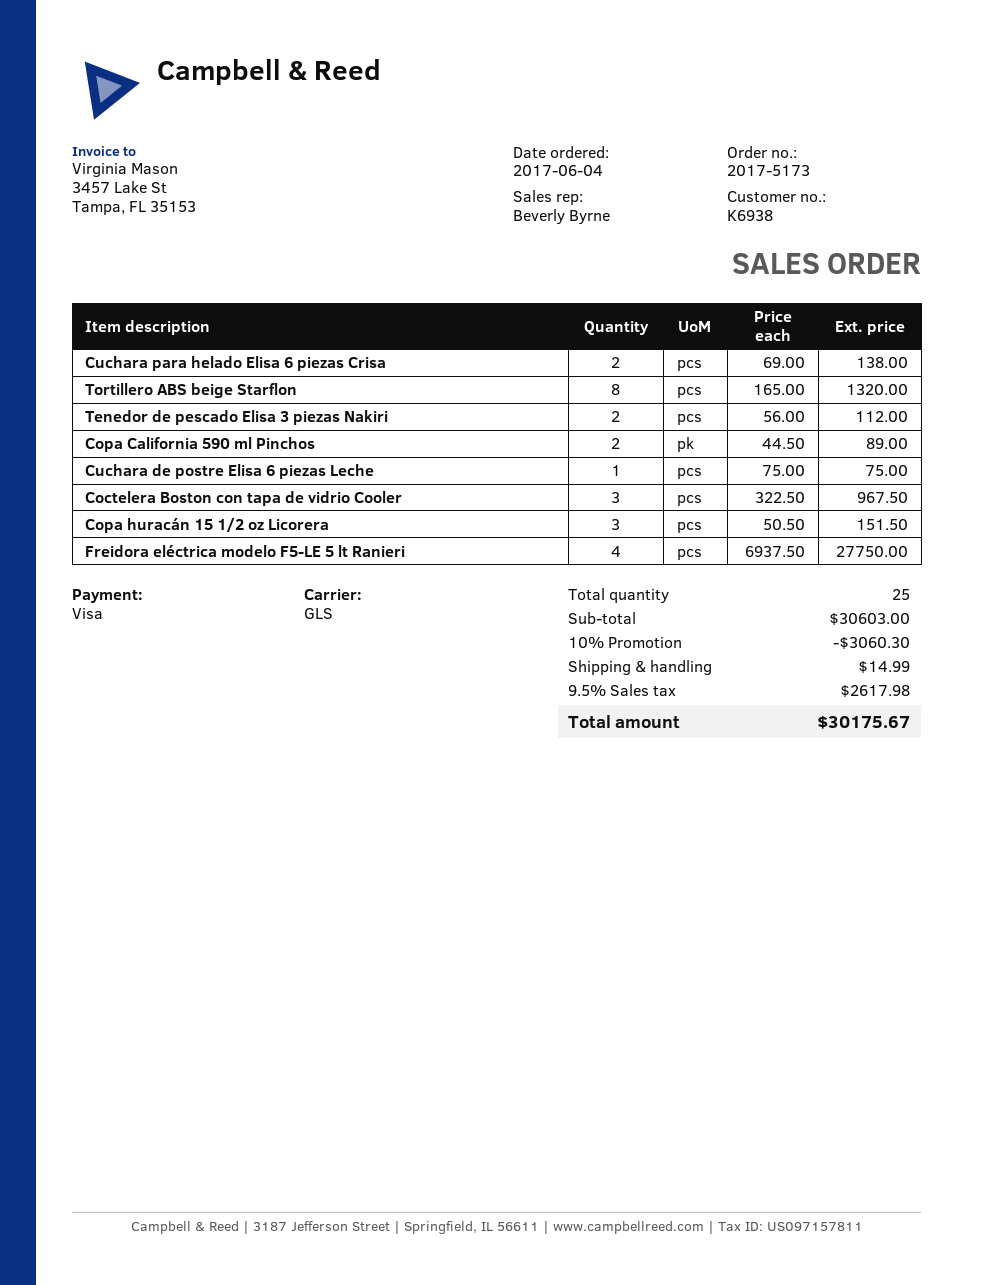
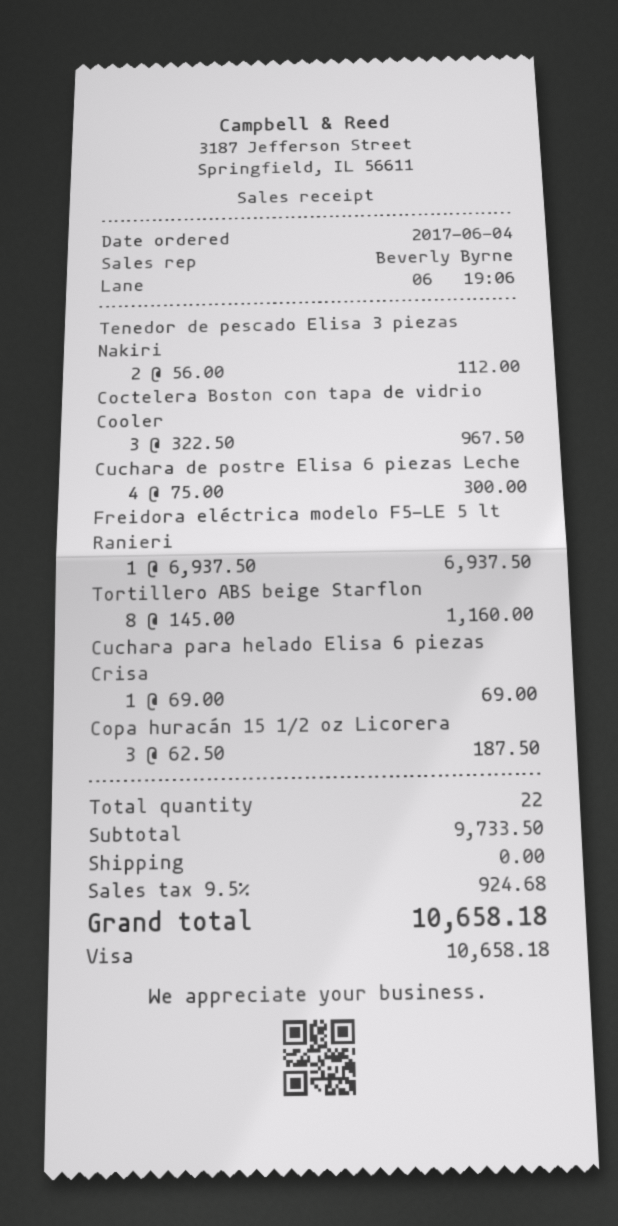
Cuchara para helado Elisa 6 piezas Crisa: 2 x 69.00 = 138.00 -> 1 x 69.00 = 69.00
Tortillero ABS beige Starflon: 8 x 165.00 = 1320.00 -> 8 x 145.00 = 1160.00
Copa California 590 ml Pinchos: 2 x 44.50 = 89.00 -> none
Cuchara de postre Elisa 6 piezas Leche: 1 x 75.00 = 75.00 -> 4 x 75.00 = 300.00
Copa huracán 15 1/2 oz Licorera: 3 x 50.50 = 151.50 -> 3 x 62.50 = 187.50
Freidora eléctrica modelo F5-LE 5 lt Ranieri: 4 x 6937.50 = 27750.00 -> 1 x 6937.50 = 6937.50
total quantity: 25 -> 22
subtotal: 30603.00 -> 9733.50
discount: 10% = 3060.30 -> none
shipping: 14.99 -> 0.00
tax: 9.5% = 2617.98 -> 9.5% = 924.68
total: 30175.67 -> 10658.18

